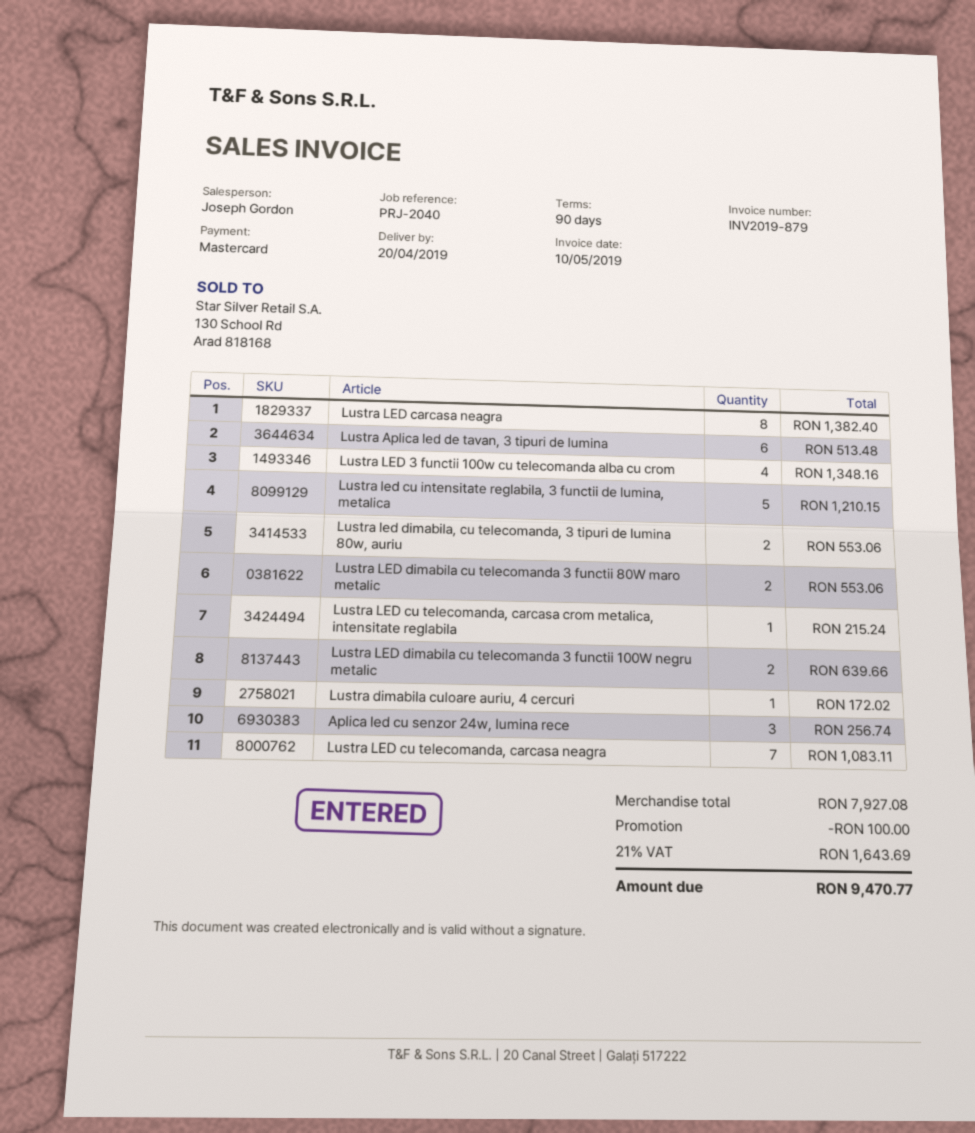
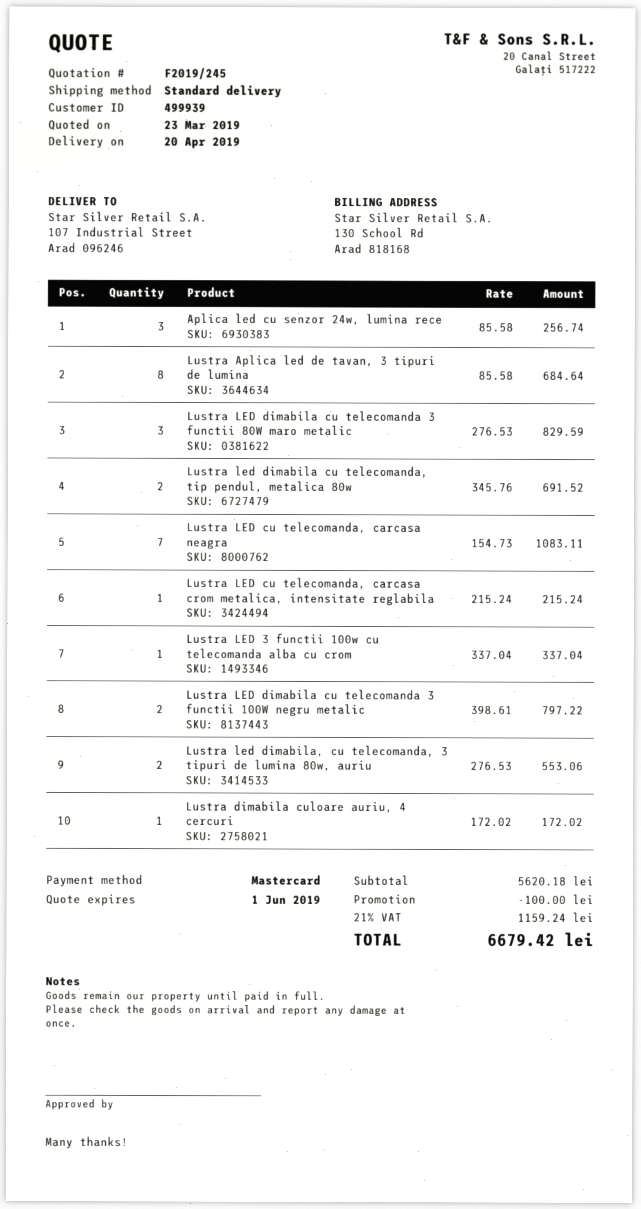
Lustra LED carcasa neagra: 8 for 1382.40 -> none
Lustra Aplica led de tavan, 3 tipuri de lumina: 6 for 513.48 -> 8 for 684.64
Lustra LED 3 functii 100w cu telecomanda alba cu crom: 4 for 1348.16 -> 1 for 337.04
Lustra led cu intensitate reglabila, 3 functii de lumina, metalica: 5 for 1210.15 -> none
Lustra LED dimabila cu telecomanda 3 functii 80W maro metalic: 2 for 553.06 -> 3 for 829.59
Lustra LED dimabila cu telecomanda 3 functii 100W negru metalic: 2 for 639.66 -> 2 for 797.22
Lustra led dimabila cu telecomanda, tip pendul, metalica 80w: none -> 2 for 691.52
subtotal: 7927.08 -> 5620.18
tax: 21% = 1643.69 -> 21% = 1159.24
total: 9470.77 -> 6679.42

